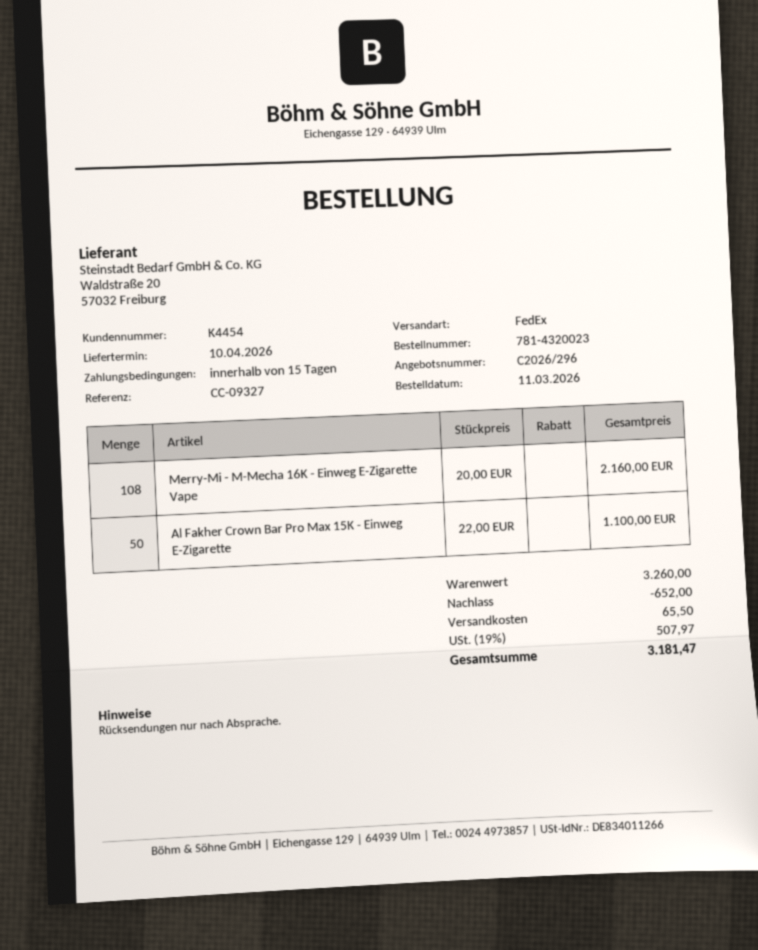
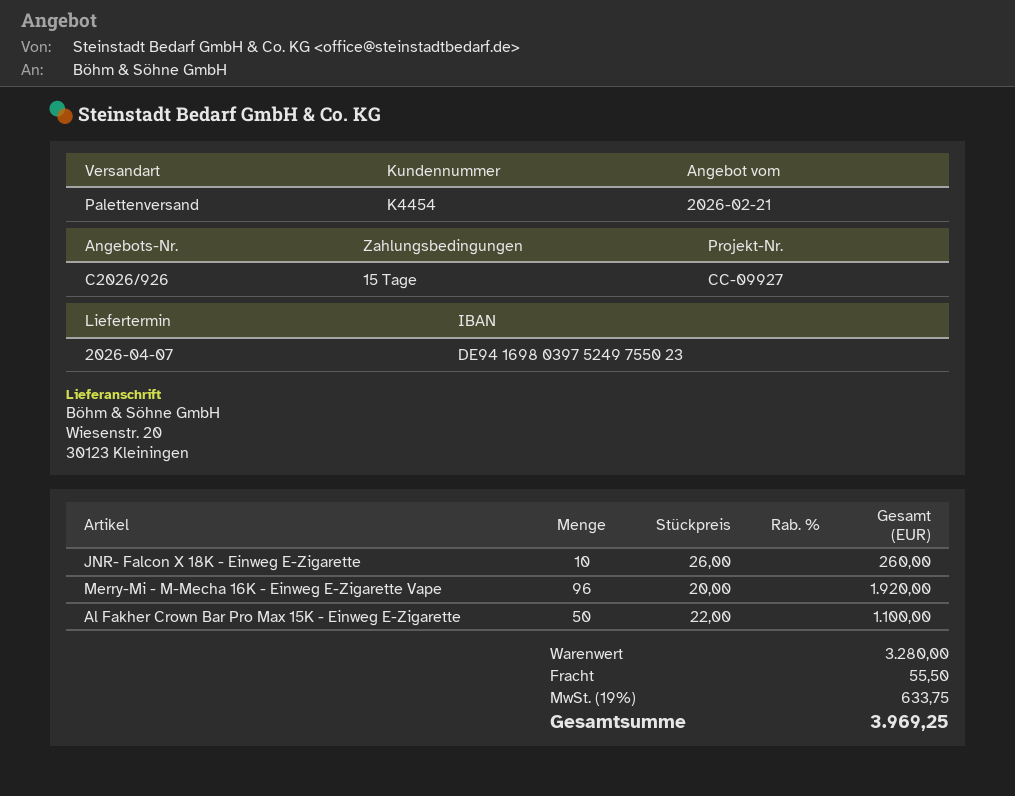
quote number: C2026/296 -> C2026/926
delivery date: 2026-04-10 -> 2026-04-07
reference: CC-09327 -> CC-09927
shipping method: FedEx -> pallet freight
Merry-Mi - M-Mecha 16K - Einweg E-Zigarette Vape: 108 x 20.00 = 2160.00 -> 96 x 20.00 = 1920.00
JNR- Falcon X 18K - Einweg E-Zigarette: none -> 10 x 26.00 = 260.00
subtotal: 3260.00 -> 3280.00
discount: 652.00 -> none
shipping: 65.50 -> 55.50
tax: 19% = 507.97 -> 19% = 633.75
total: 3181.47 -> 3969.25

